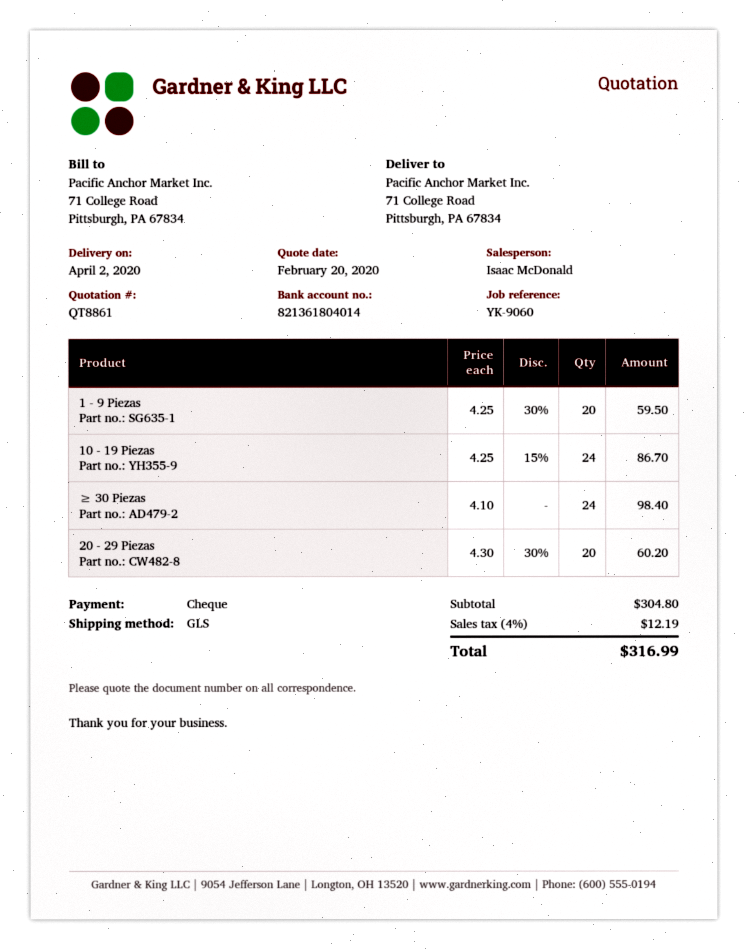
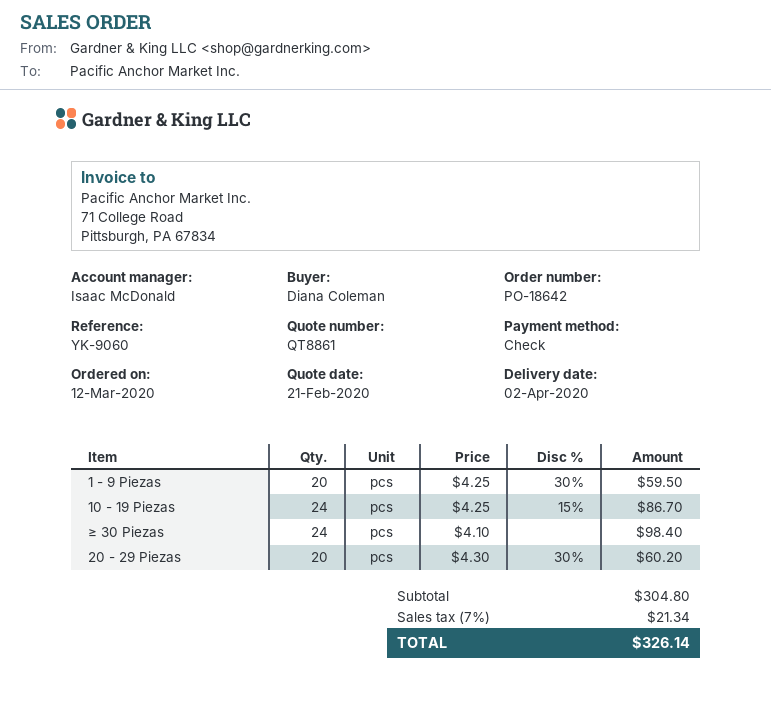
quote date: 2020-02-20 -> 2020-02-21
tax: 4% = 12.19 -> 7% = 21.34
total: 316.99 -> 326.14

